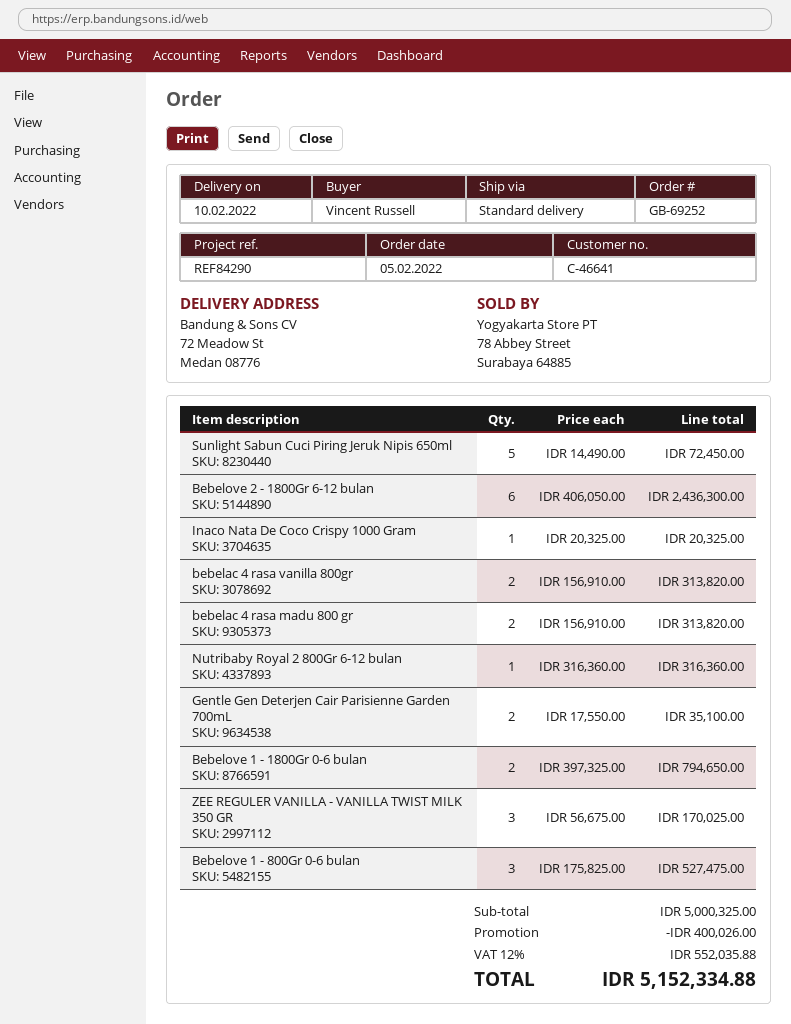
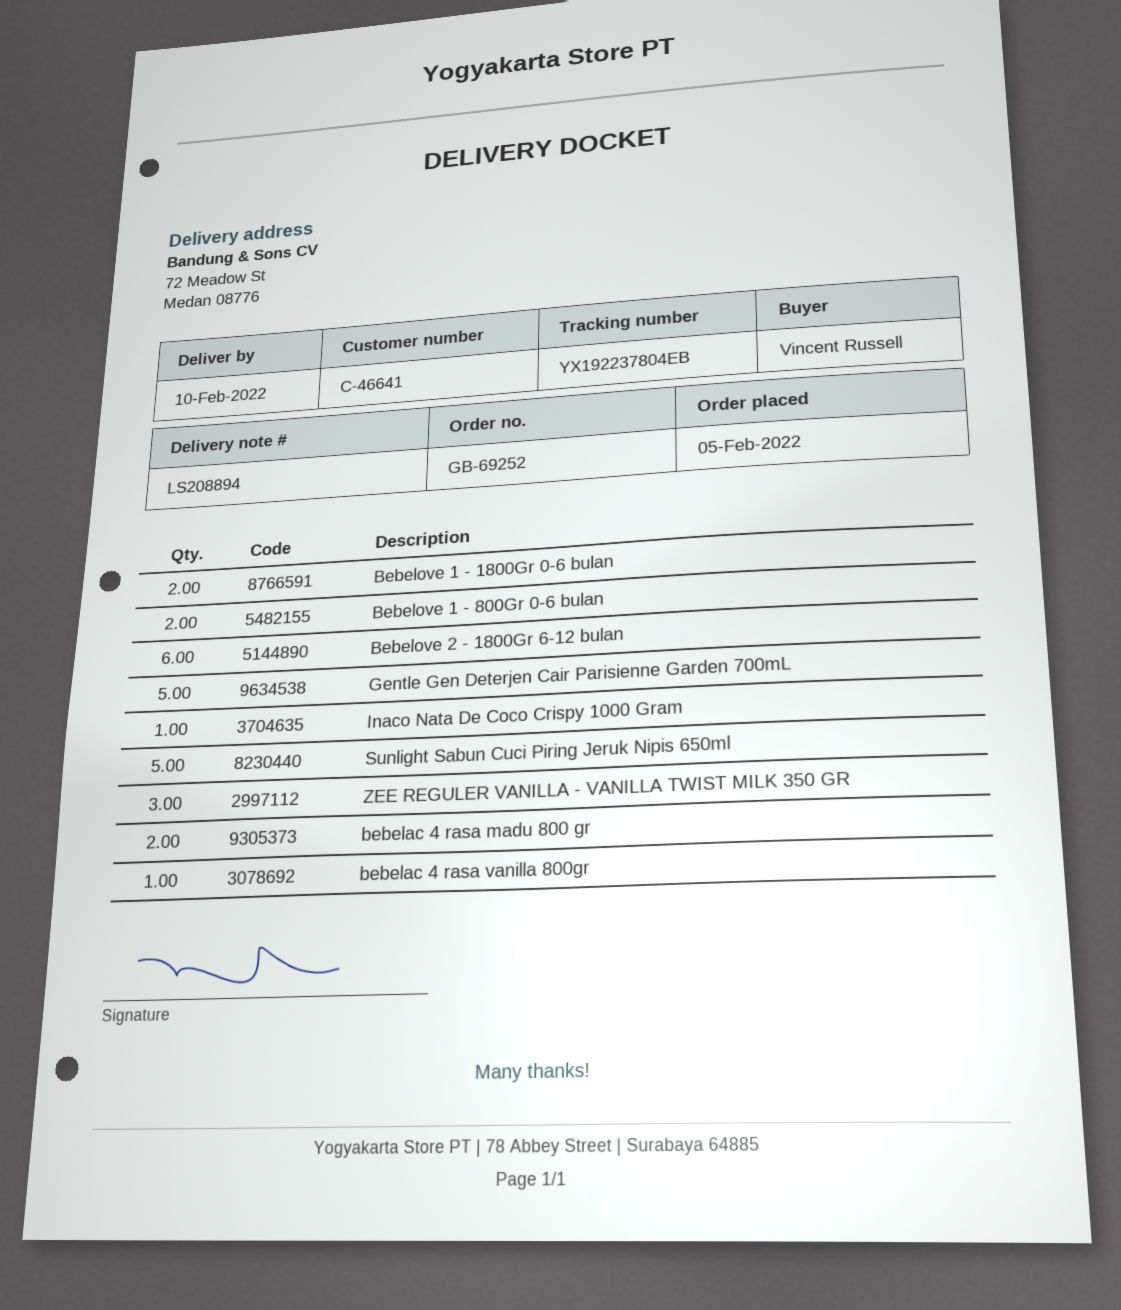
bebelac 4 rasa vanilla 800gr: 2 -> 1
Nutribaby Royal 2 800Gr 6-12 bulan: 1 -> none
Gentle Gen Deterjen Cair Parisienne Garden 700mL: 2 -> 5
Bebelove 1 - 800Gr 0-6 bulan: 3 -> 2

